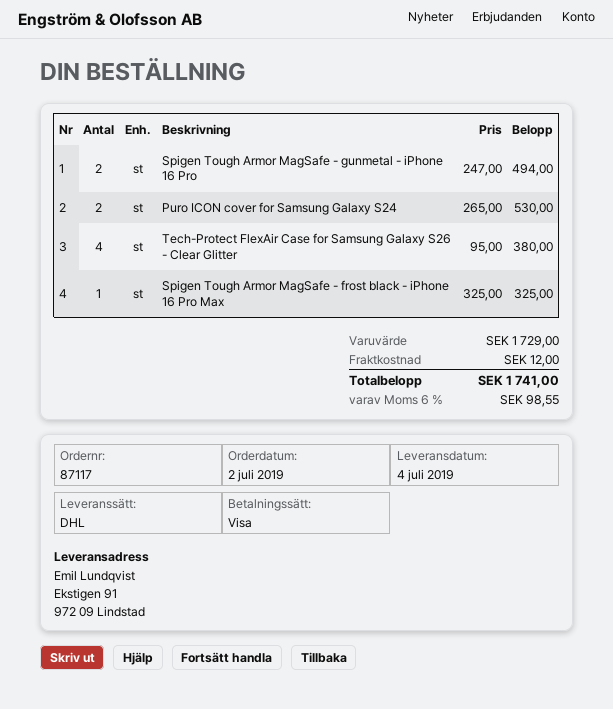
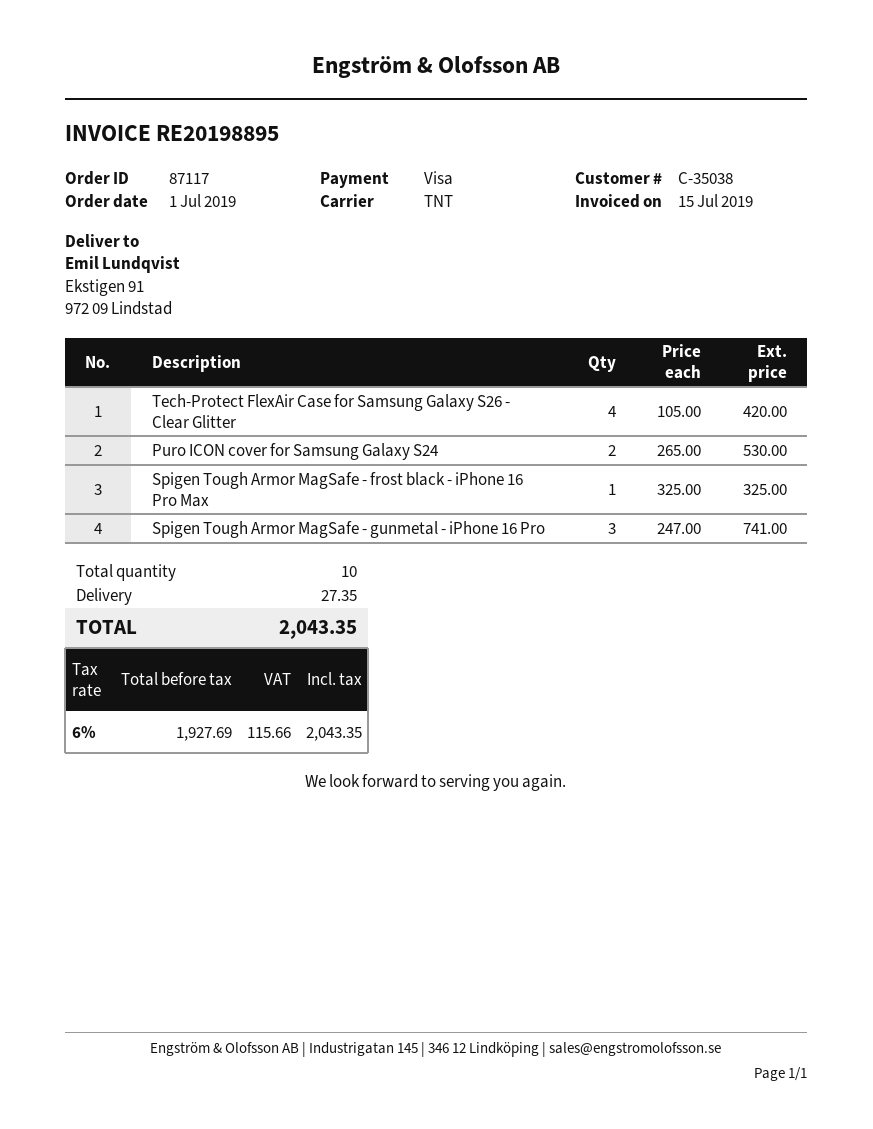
order date: 2019-07-02 -> 2019-07-01
shipping method: DHL -> TNT
Spigen Tough Armor MagSafe - gunmetal - iPhone 16 Pro: 2 x 247.00 = 494.00 -> 3 x 247.00 = 741.00
Tech-Protect FlexAir Case for Samsung Galaxy S26 - Clear Glitter: 4 x 95.00 = 380.00 -> 4 x 105.00 = 420.00
shipping: 12.00 -> 27.35
tax: 6% = 98.55 -> 6% = 115.66
total: 1741.00 -> 2043.35

